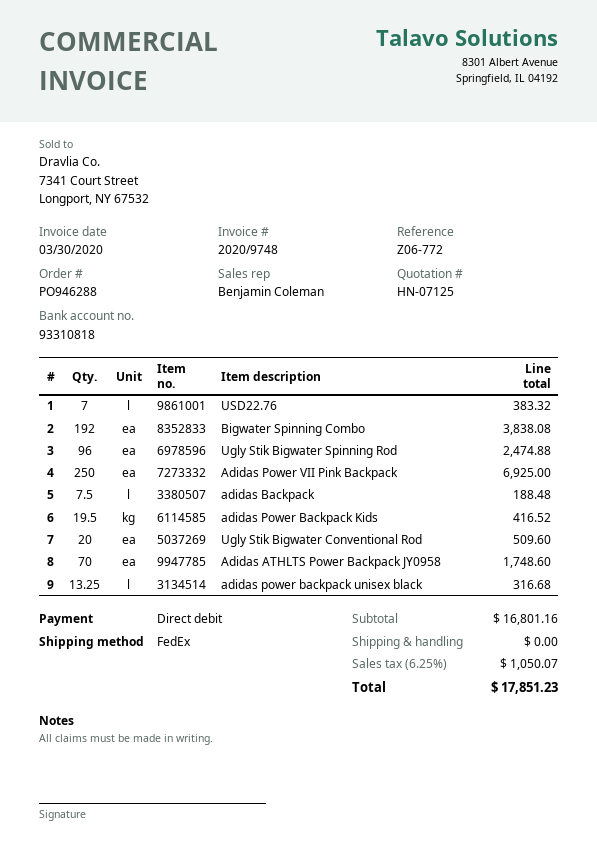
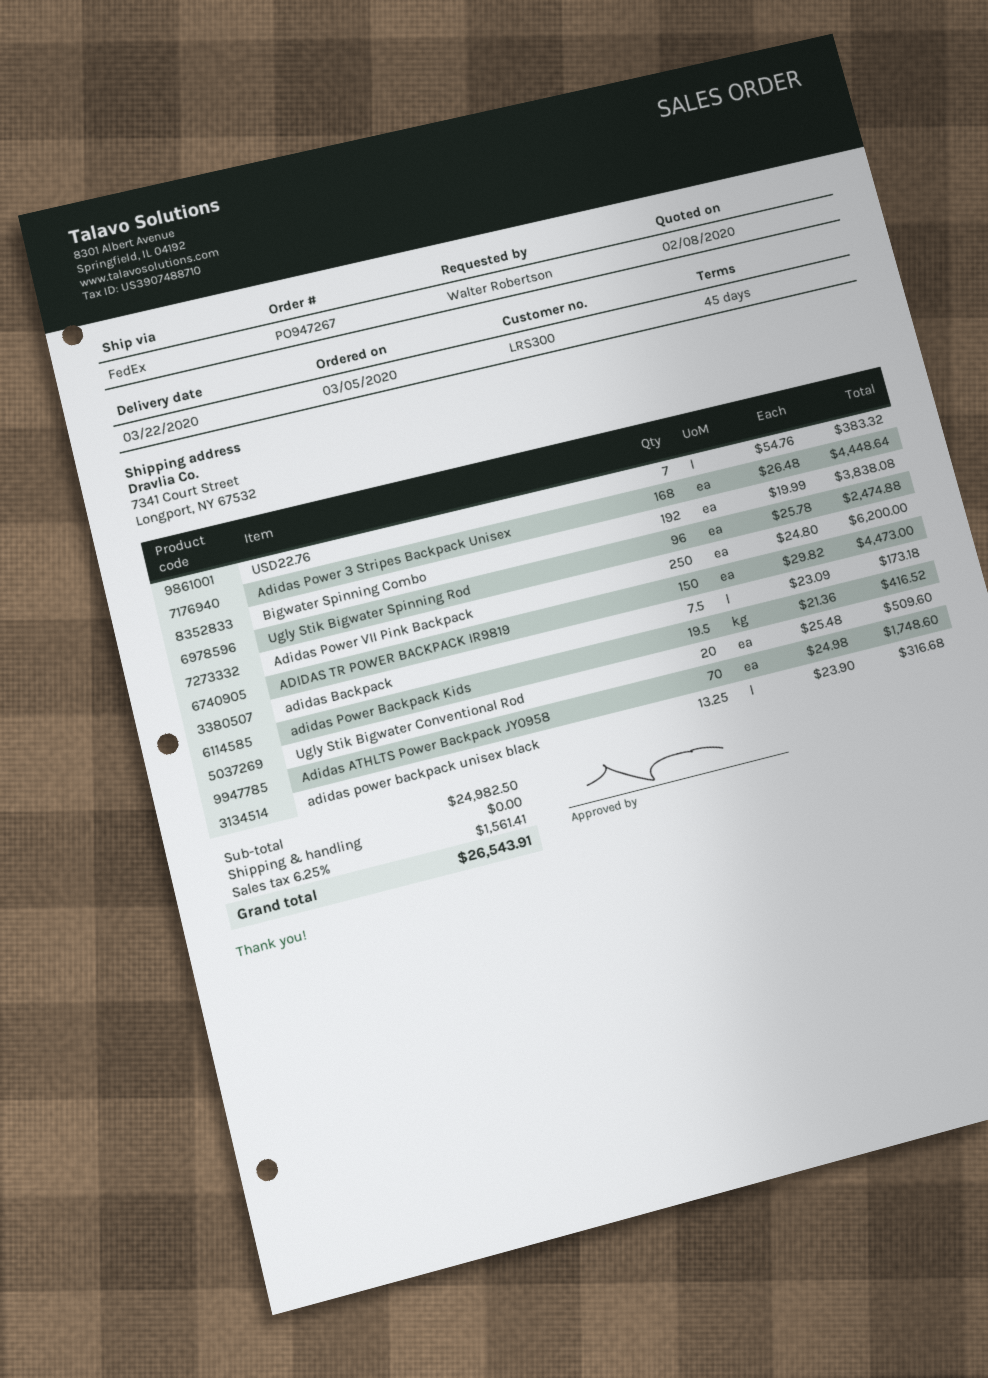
order number: PO946288 -> PO947267
Adidas Power VII Pink Backpack: 250 for 6925.00 -> 250 for 6200.00
adidas Backpack: 7.5 for 188.48 -> 7.5 for 173.18
Adidas Power 3 Stripes Backpack Unisex: none -> 168 for 4448.64
ADIDAS TR POWER BACKPACK IR9819: none -> 150 for 4473.00
subtotal: 16801.16 -> 24982.50
tax: 6.25% = 1050.07 -> 6.25% = 1561.41
total: 17851.23 -> 26543.91

